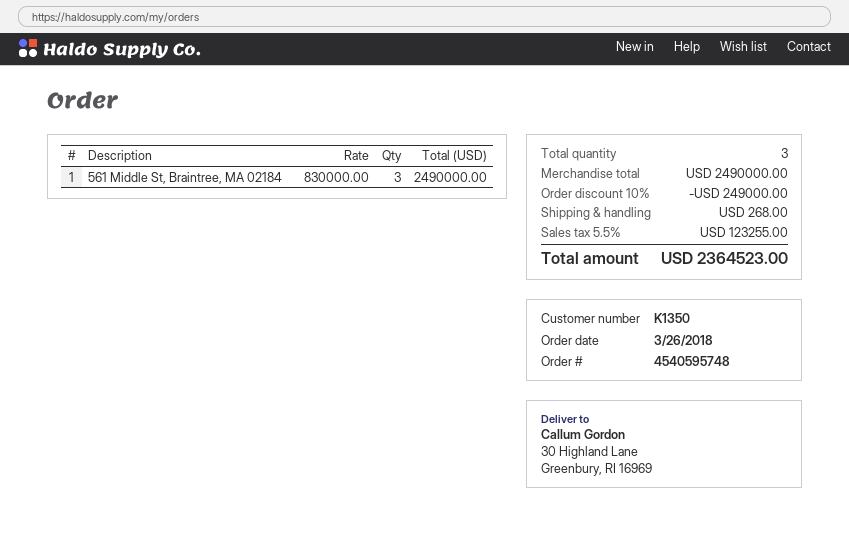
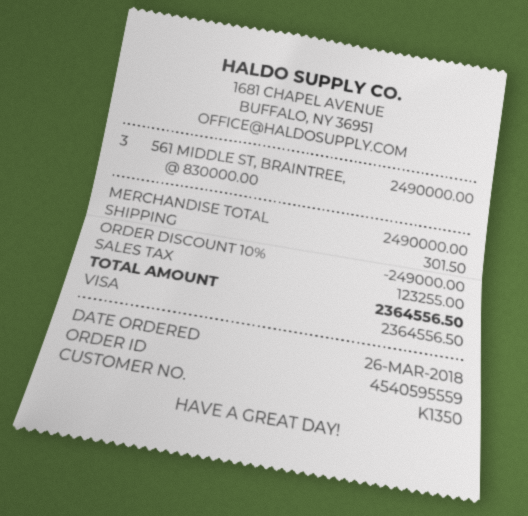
order number: 4540595748 -> 4540595559
shipping: 268.00 -> 301.50
total: 2364523.00 -> 2364556.50

